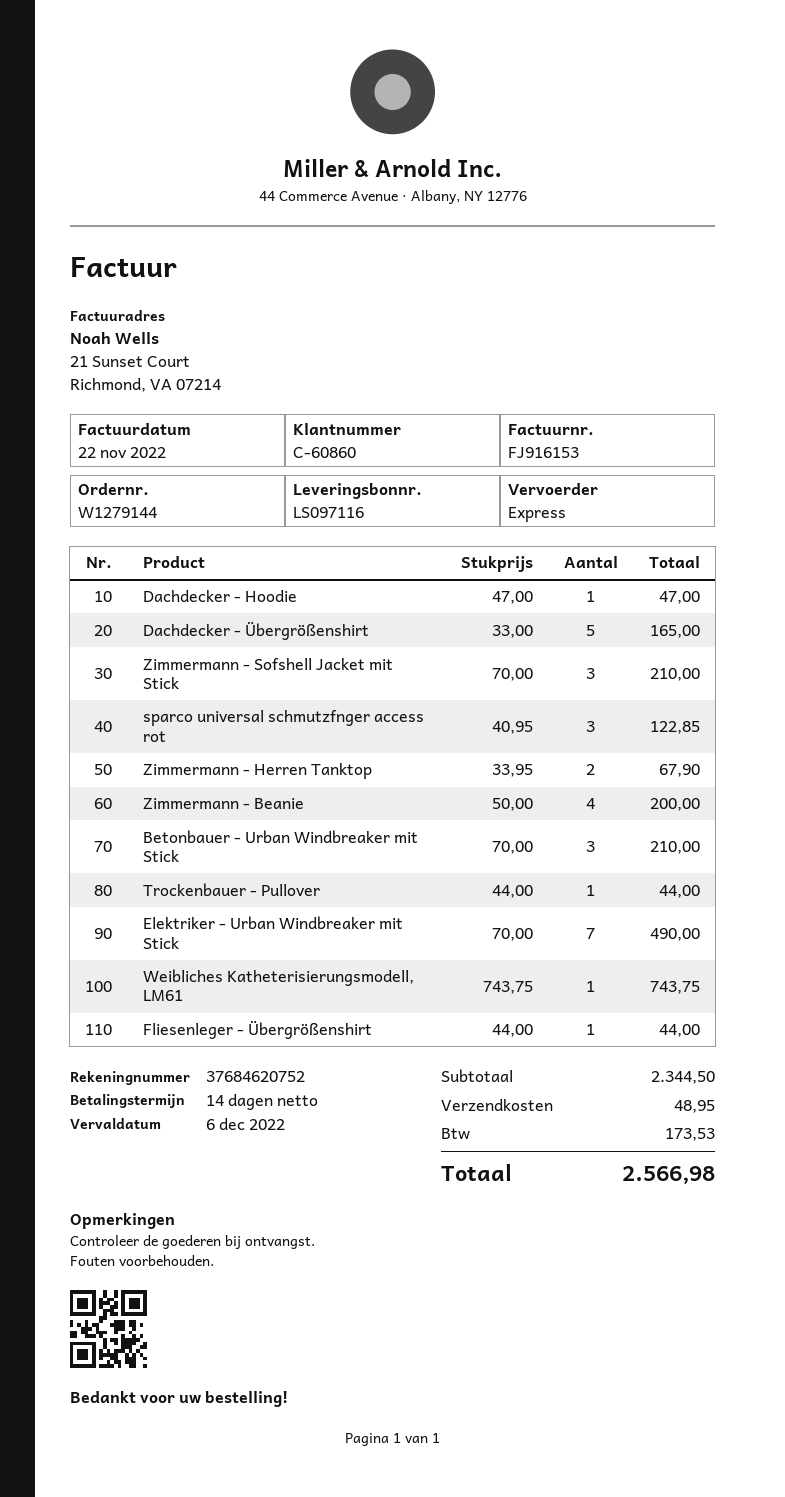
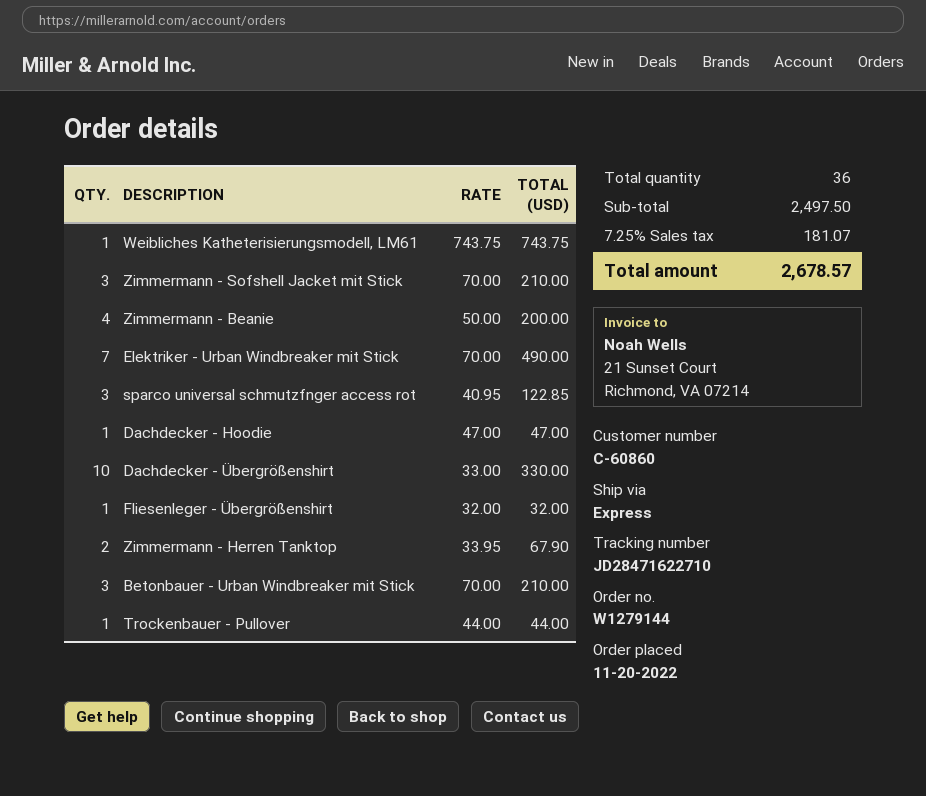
Dachdecker - Übergrößenshirt: 5 x 33.00 = 165.00 -> 10 x 33.00 = 330.00
Fliesenleger - Übergrößenshirt: 1 x 44.00 = 44.00 -> 1 x 32.00 = 32.00
subtotal: 2344.50 -> 2497.50
shipping: 48.95 -> none
tax: 173.53 -> 181.07
total: 2566.98 -> 2678.57

